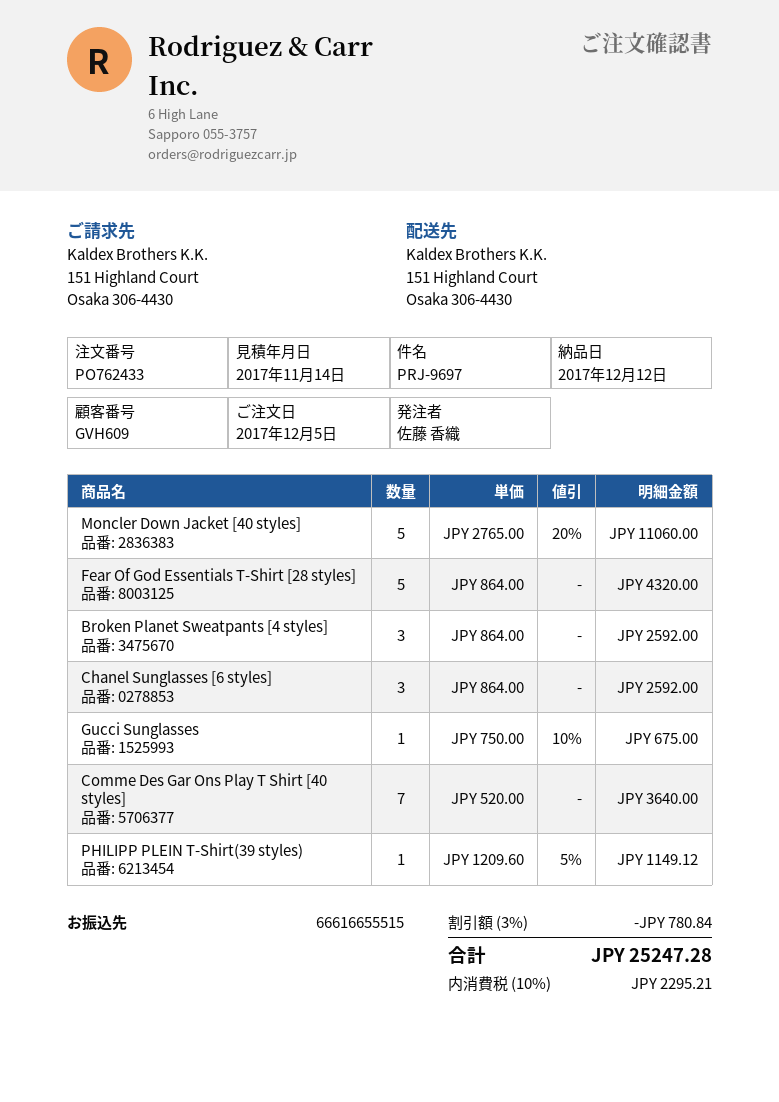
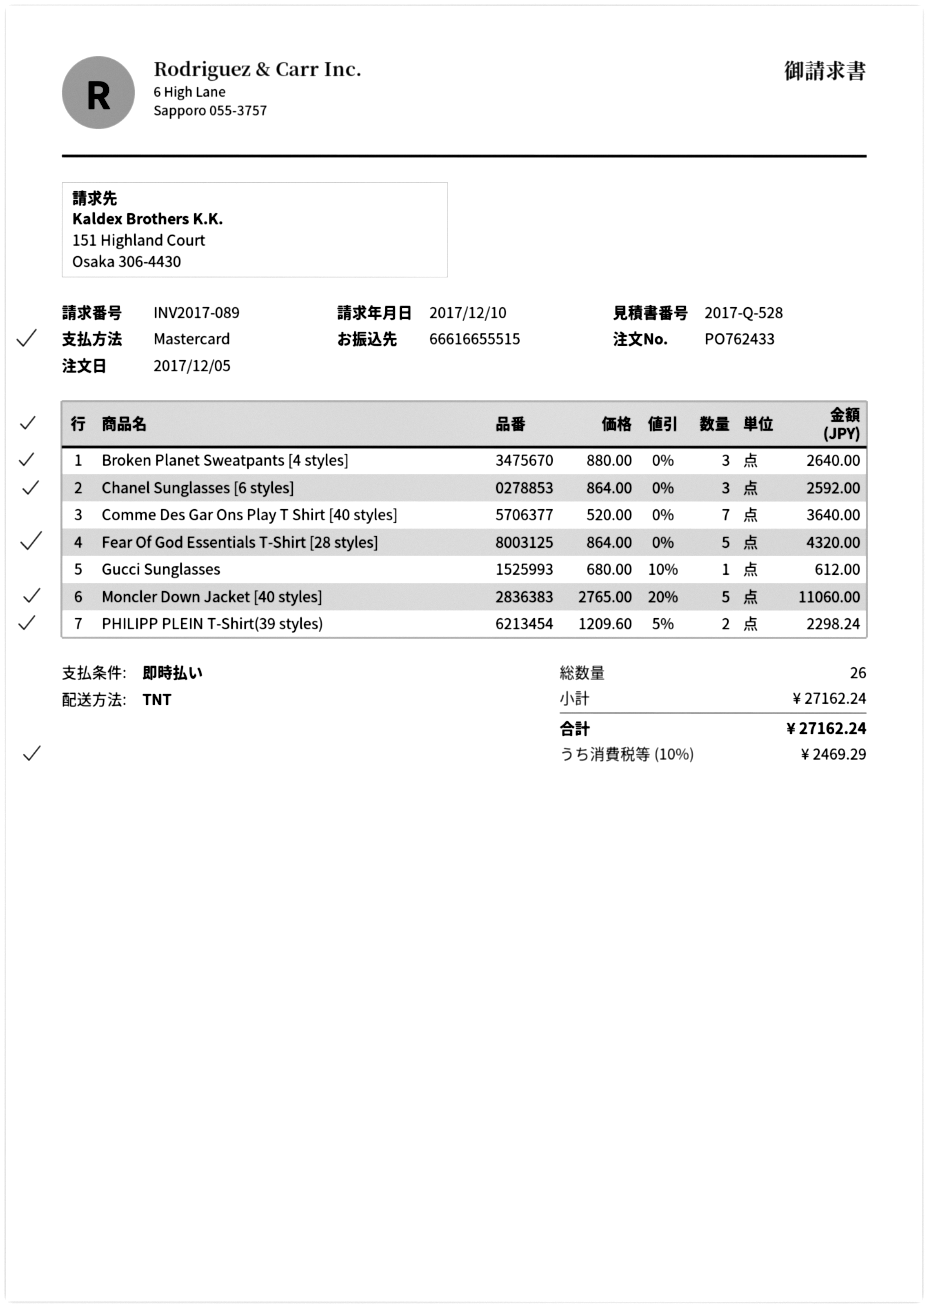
Broken Planet Sweatpants [4 styles]: 3 x 864.00 = 2592.00 -> 3 x 880.00 = 2640.00
Gucci Sunglasses: 1 x 750.00 - 10% = 675.00 -> 1 x 680.00 - 10% = 612.00
PHILIPP PLEIN T-Shirt(39 styles): 1 x 1209.60 - 5% = 1149.12 -> 2 x 1209.60 - 5% = 2298.24
discount: 3% = 780.84 -> none
tax: 10% = 2295.21 -> 10% = 2469.29
total: 25247.28 -> 27162.24

